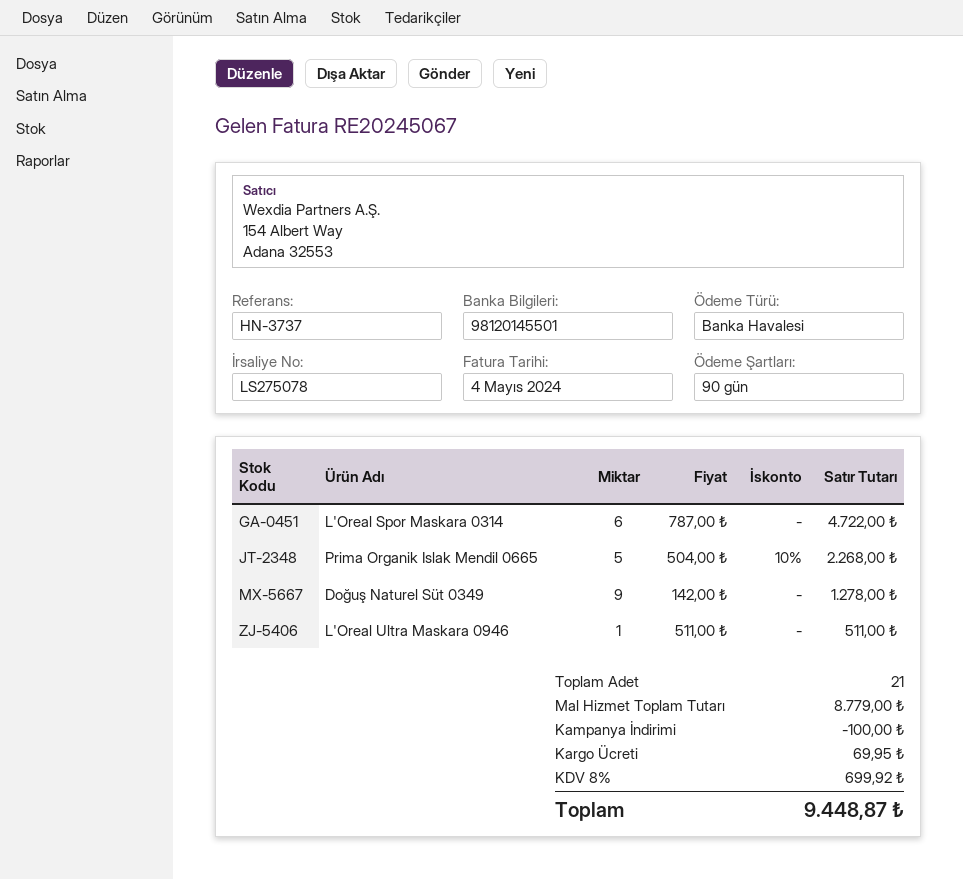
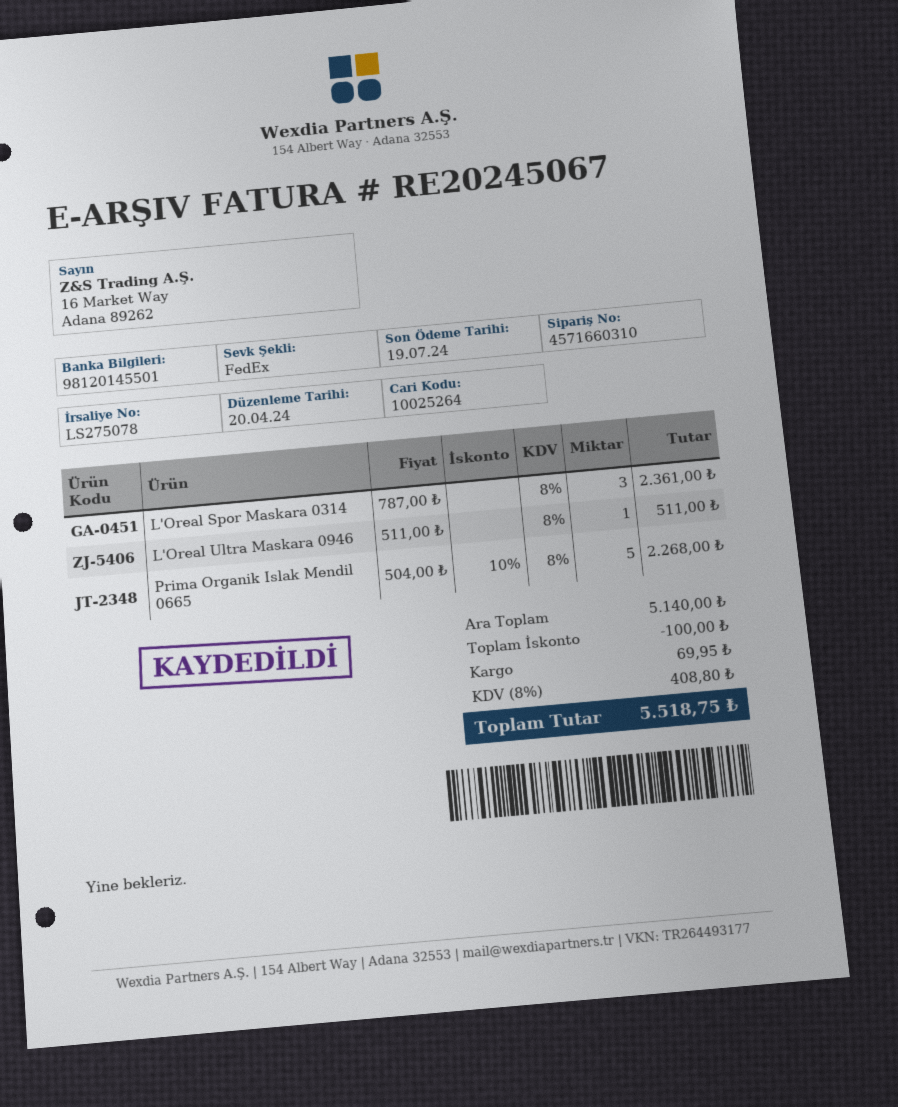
invoice date: 2024-05-04 -> 2024-04-20
L'Oreal Spor Maskara 0314: 6 x 787.00 = 4722.00 -> 3 x 787.00 = 2361.00
Doğuş Naturel Süt 0349: 9 x 142.00 = 1278.00 -> none
subtotal: 8779.00 -> 5140.00
tax: 8% = 699.92 -> 8% = 408.80
total: 9448.87 -> 5518.75

